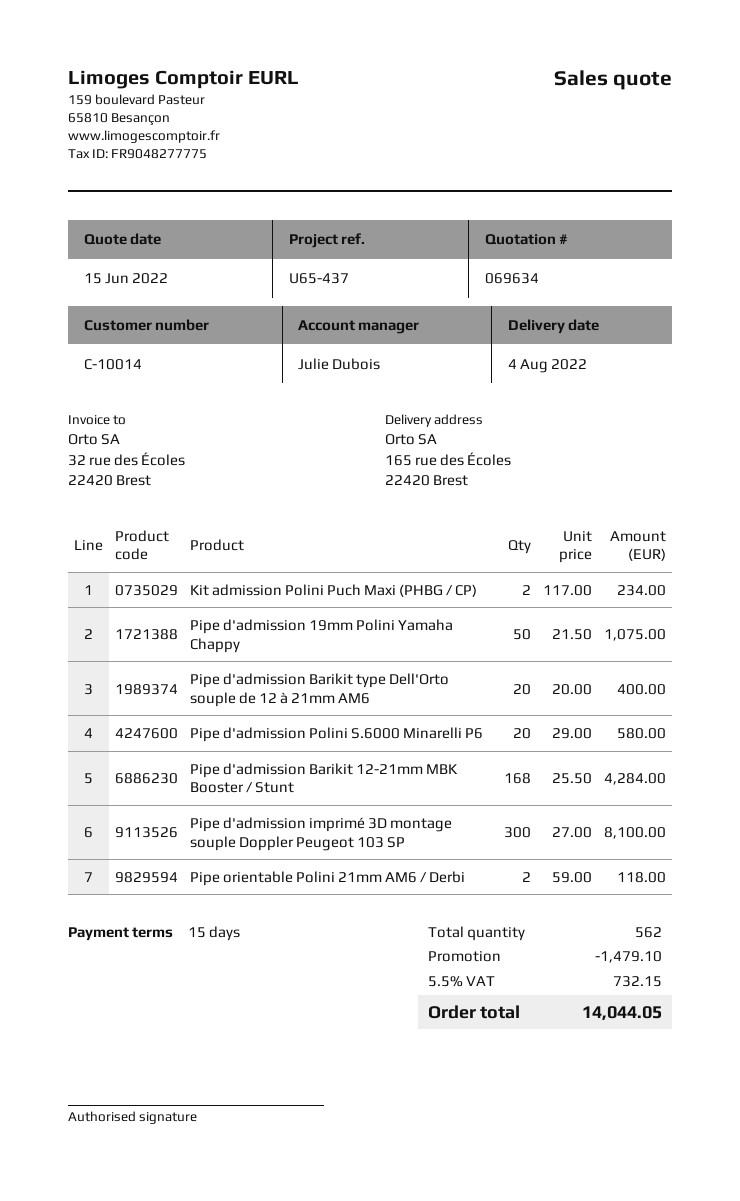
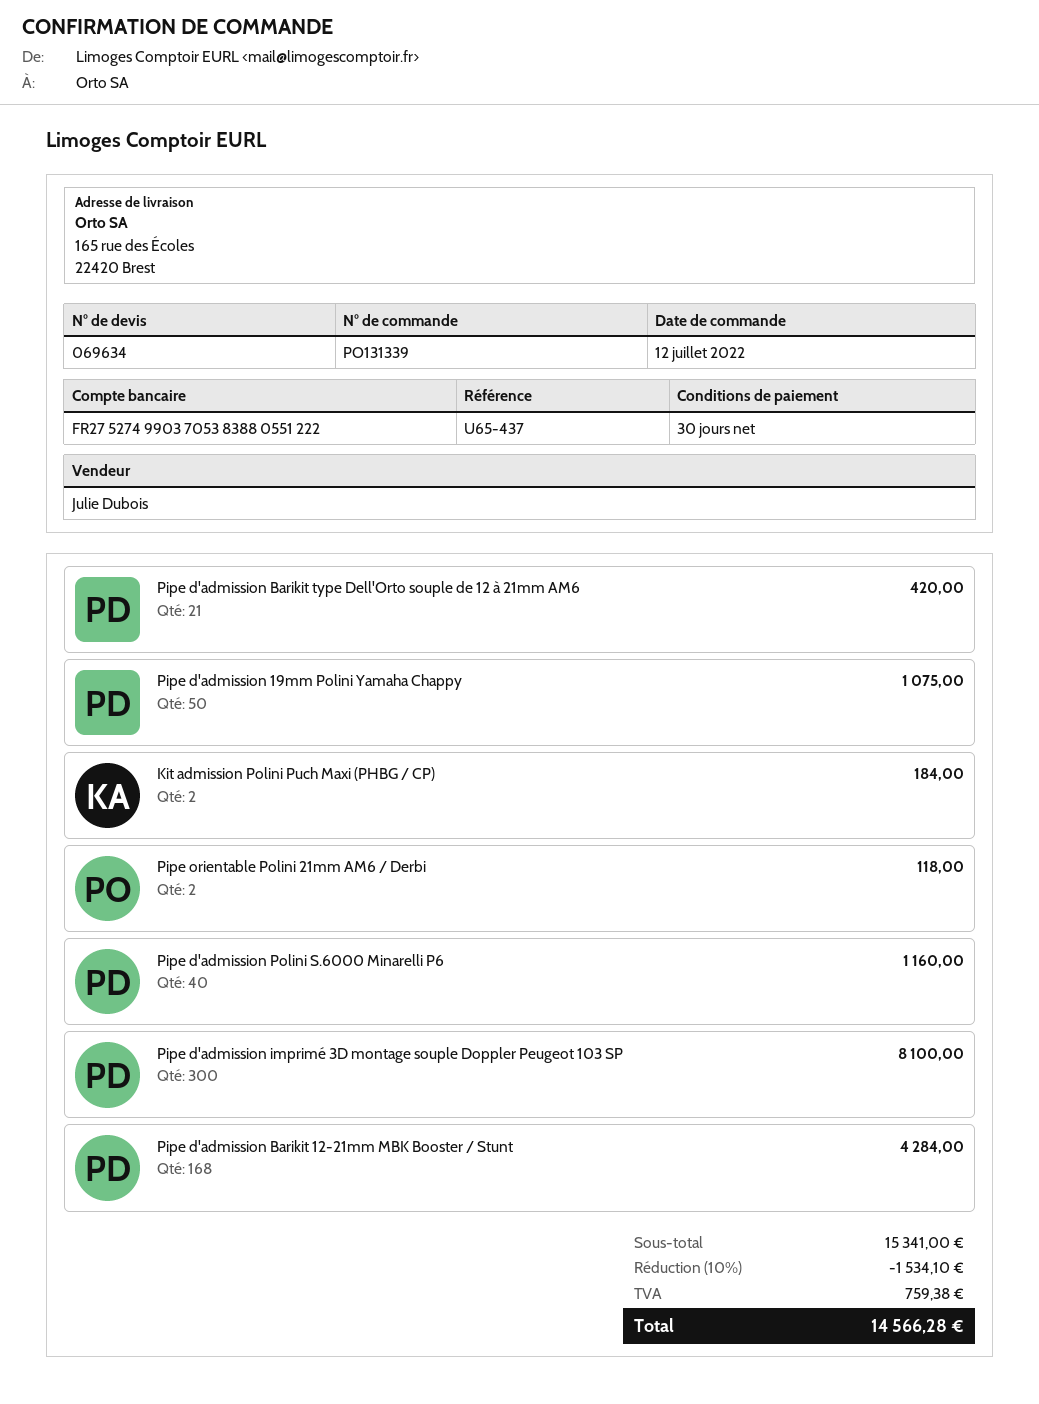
payment terms: 15 days -> 30 days
Kit admission Polini Puch Maxi (PHBG / CP): 2 for 234.00 -> 2 for 184.00
Pipe d'admission Barikit type Dell'Orto souple de 12 à 21mm AM6: 20 for 400.00 -> 21 for 420.00
Pipe d'admission Polini S.6000 Minarelli P6: 20 for 580.00 -> 40 for 1160.00
discount: 1479.10 -> 1534.10
tax: 732.15 -> 759.38
total: 14044.05 -> 14566.28

